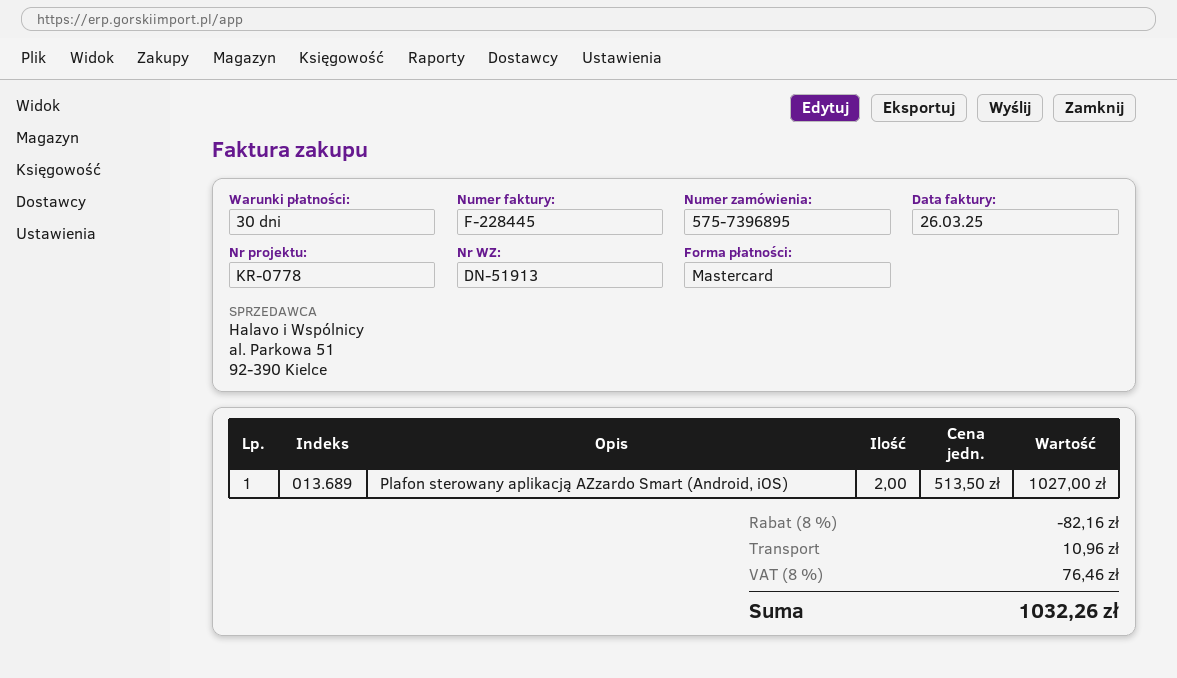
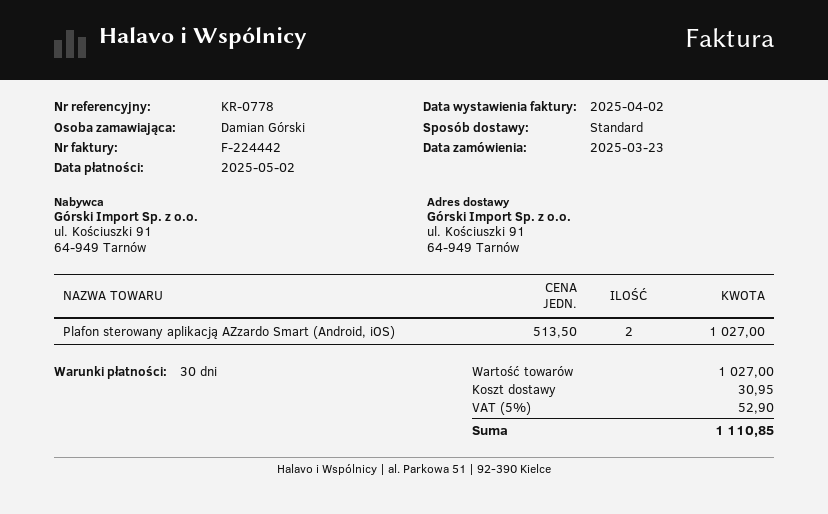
invoice number: F-228445 -> F-224442
invoice date: 2025-03-26 -> 2025-04-02
discount: 8% = 82.16 -> none
shipping: 10.96 -> 30.95
tax: 8% = 76.46 -> 5% = 52.90
total: 1032.26 -> 1110.85

